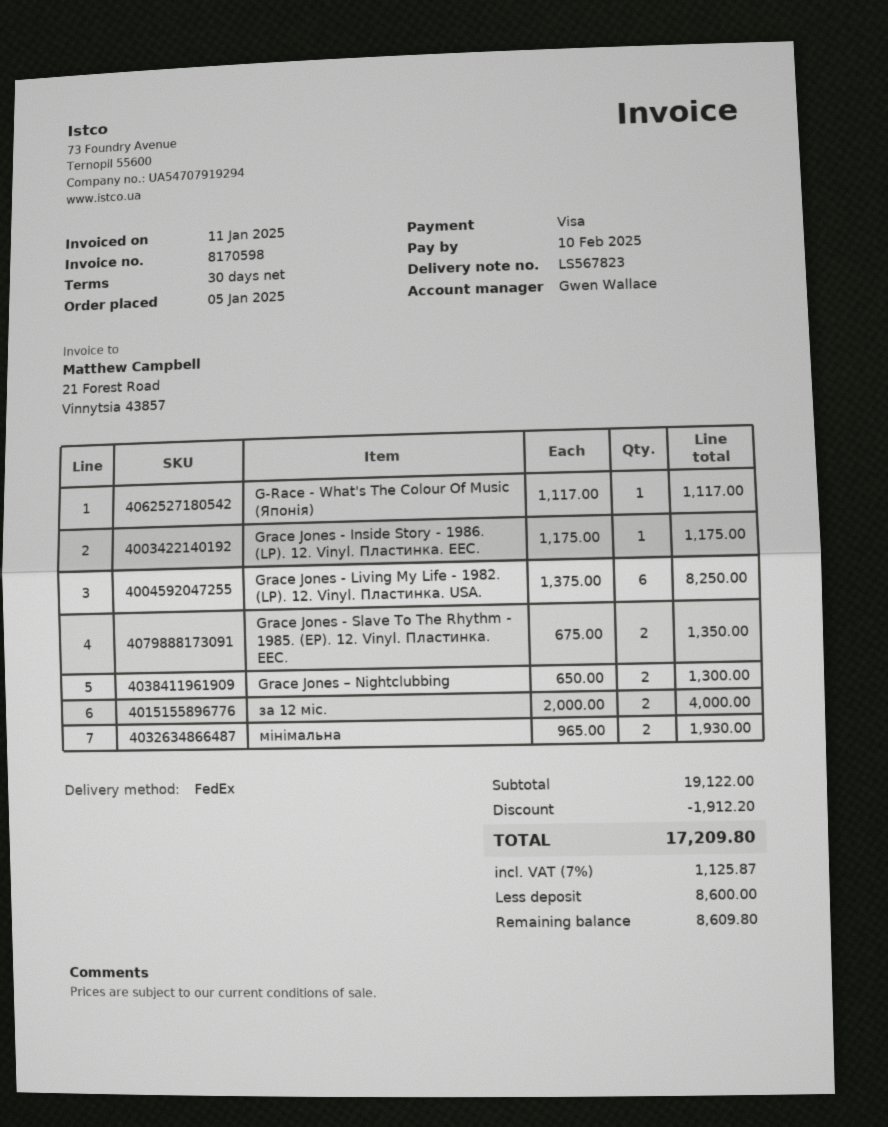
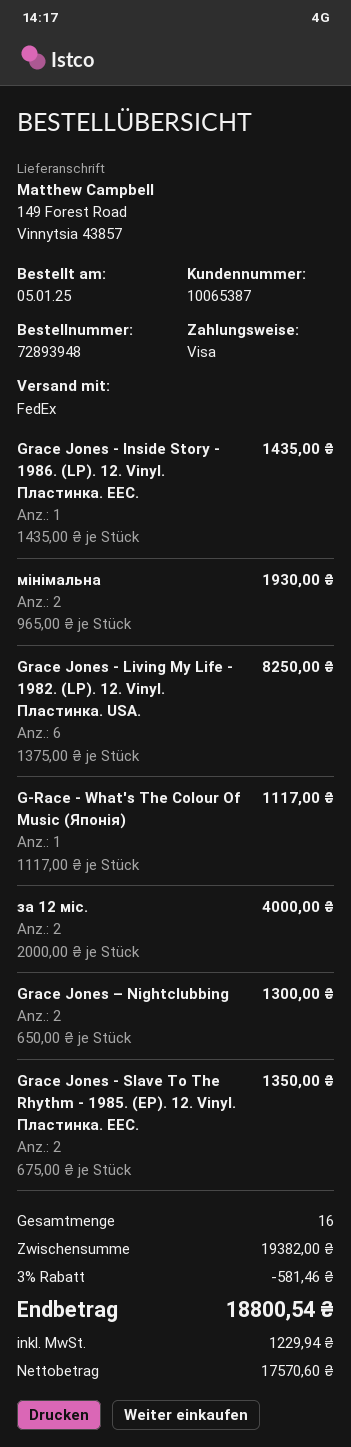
Grace Jones - Inside Story - 1986. (LP). 12. Vinyl. Пластинка. EEC.: 1 x 1175.00 = 1175.00 -> 1 x 1435.00 = 1435.00
subtotal: 19122.00 -> 19382.00
discount: 1912.20 -> 581.46
tax: 1125.87 -> 1229.94
total: 17209.80 -> 18800.54

